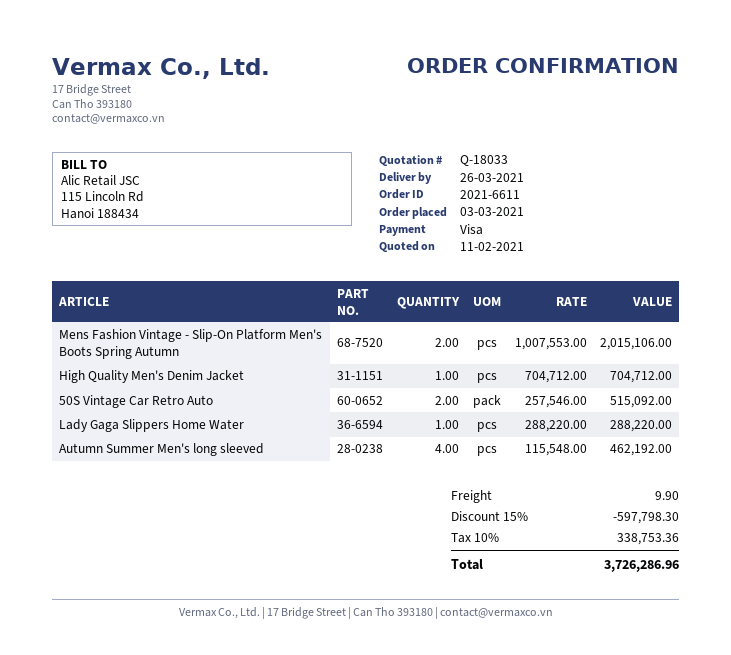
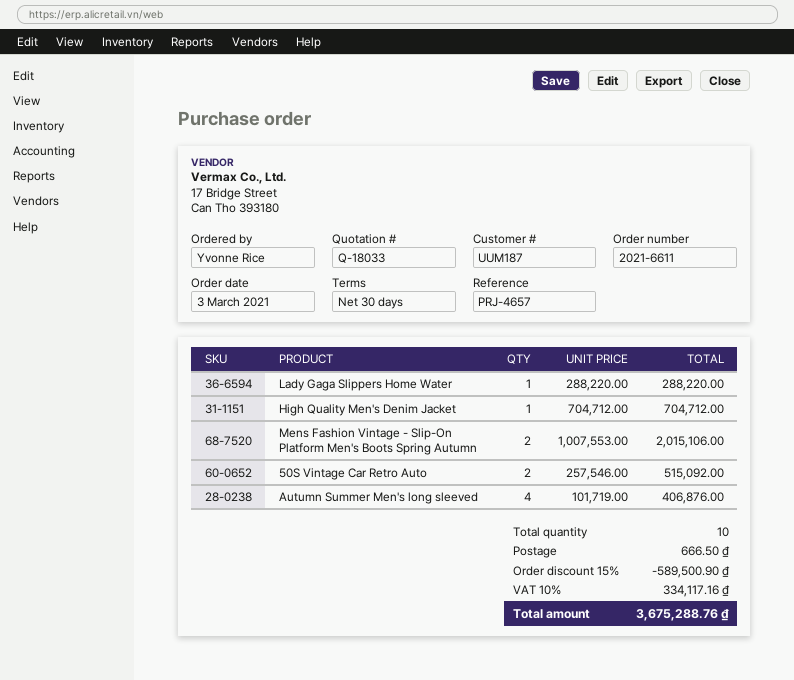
Autumn Summer Men's long sleeved: 4 x 115548.00 = 462192.00 -> 4 x 101719.00 = 406876.00
discount: 15% = 597798.30 -> 15% = 589500.90
shipping: 9.90 -> 666.50
tax: 10% = 338753.36 -> 10% = 334117.16
total: 3726286.96 -> 3675288.76

